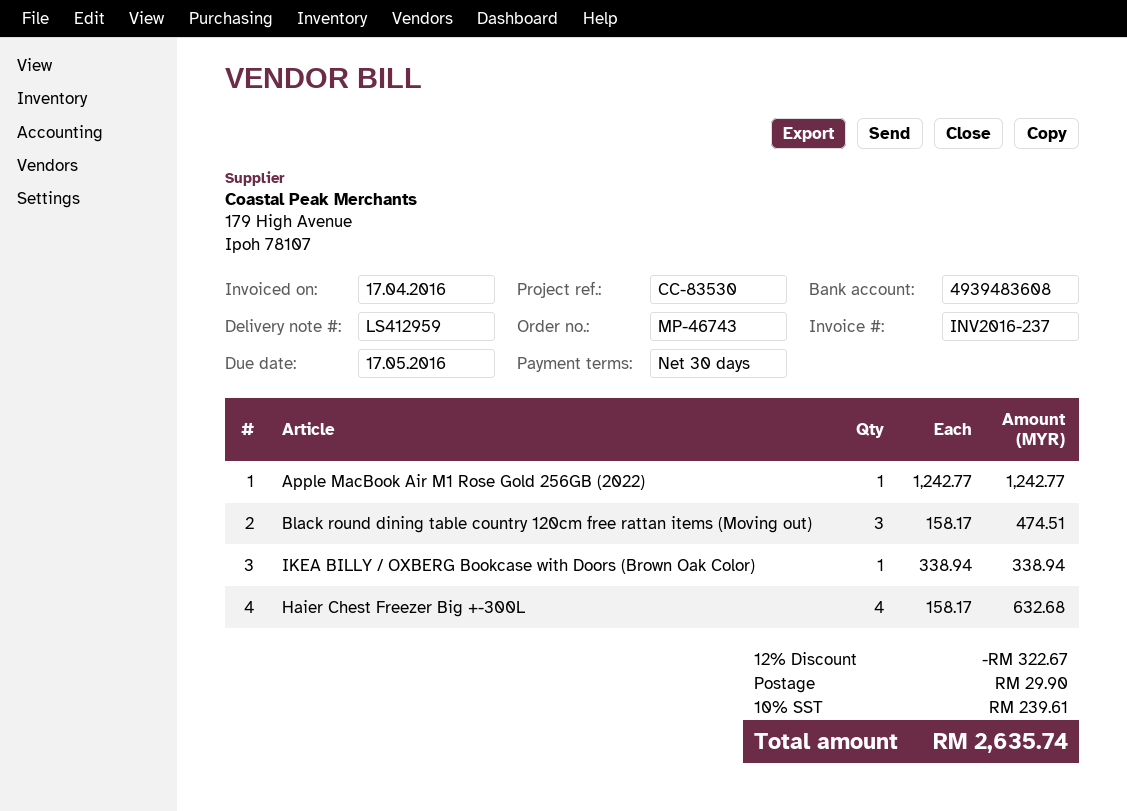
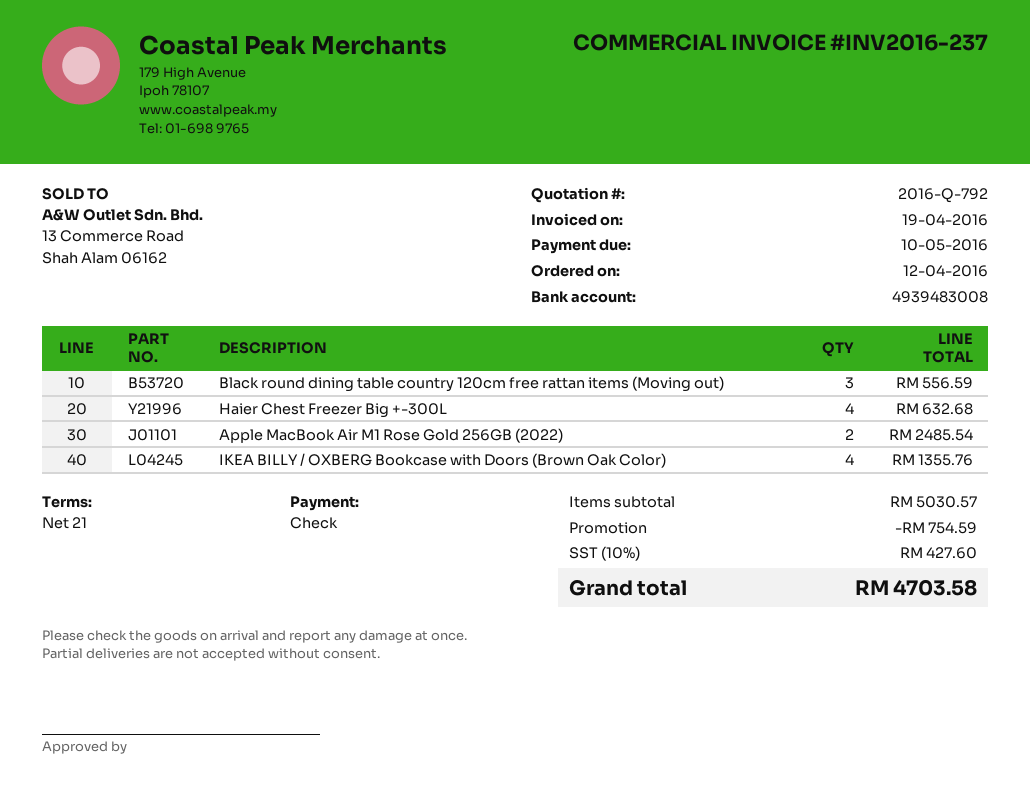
invoice date: 2016-04-17 -> 2016-04-19
payment terms: 30 days -> 21 days
due date: 2016-05-17 -> 2016-05-10
bank account: 4939483608 -> 4939483008
Apple MacBook Air M1 Rose Gold 256GB (2022): 1 for 1242.77 -> 2 for 2485.54
Black round dining table country 120cm free rattan items (Moving out): 3 for 474.51 -> 3 for 556.59
IKEA BILLY / OXBERG Bookcase with Doors (Brown Oak Color): 1 for 338.94 -> 4 for 1355.76
discount: 322.67 -> 754.59
shipping: 29.90 -> none
tax: 10% = 239.61 -> 10% = 427.60
total: 2635.74 -> 4703.58

